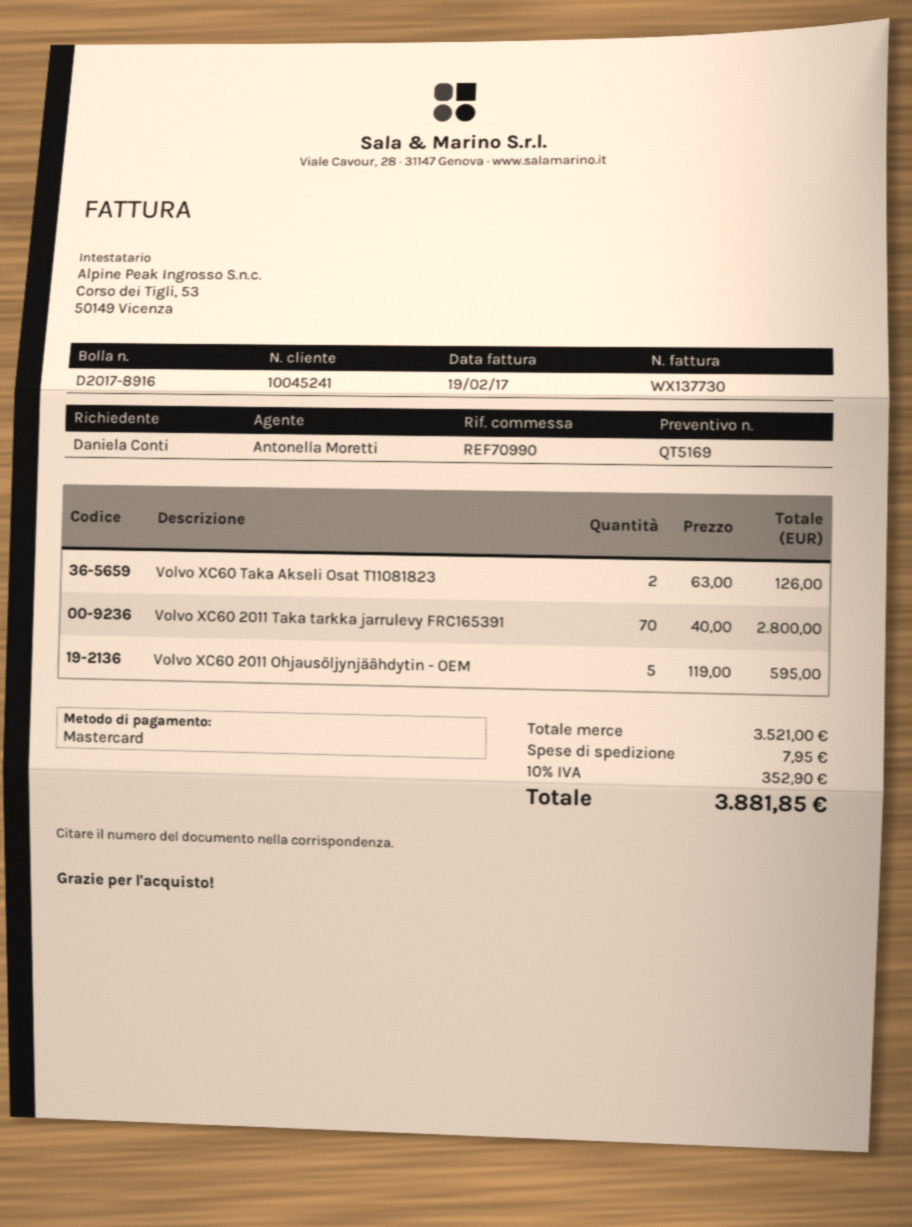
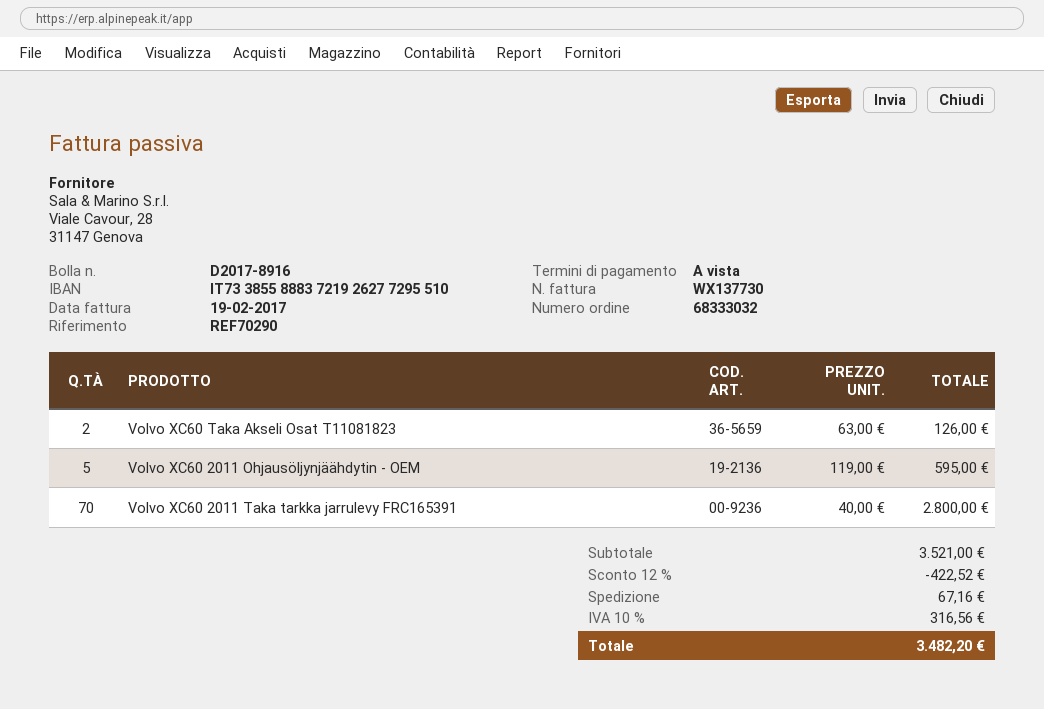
reference: REF70990 -> REF70290
discount: none -> 12% = 422.52
shipping: 7.95 -> 67.16
tax: 10% = 352.90 -> 10% = 316.56
total: 3881.85 -> 3482.20

